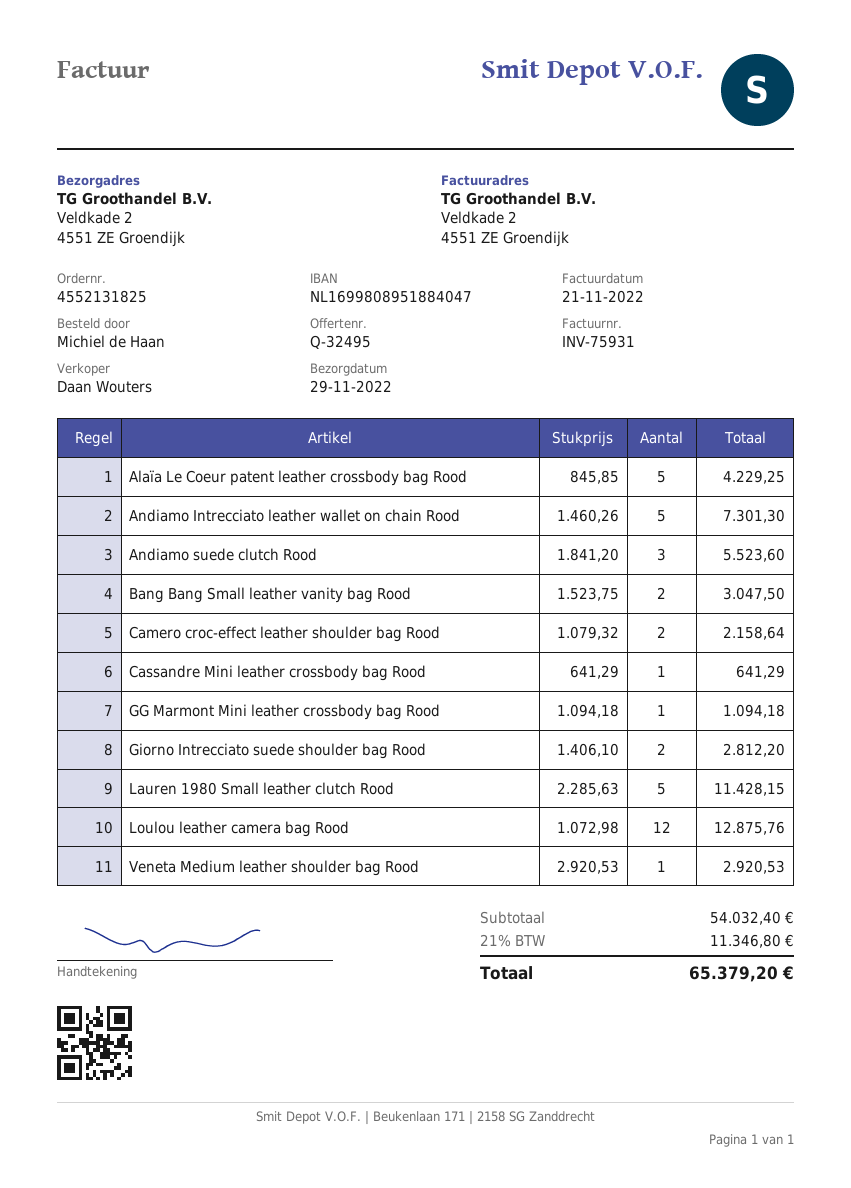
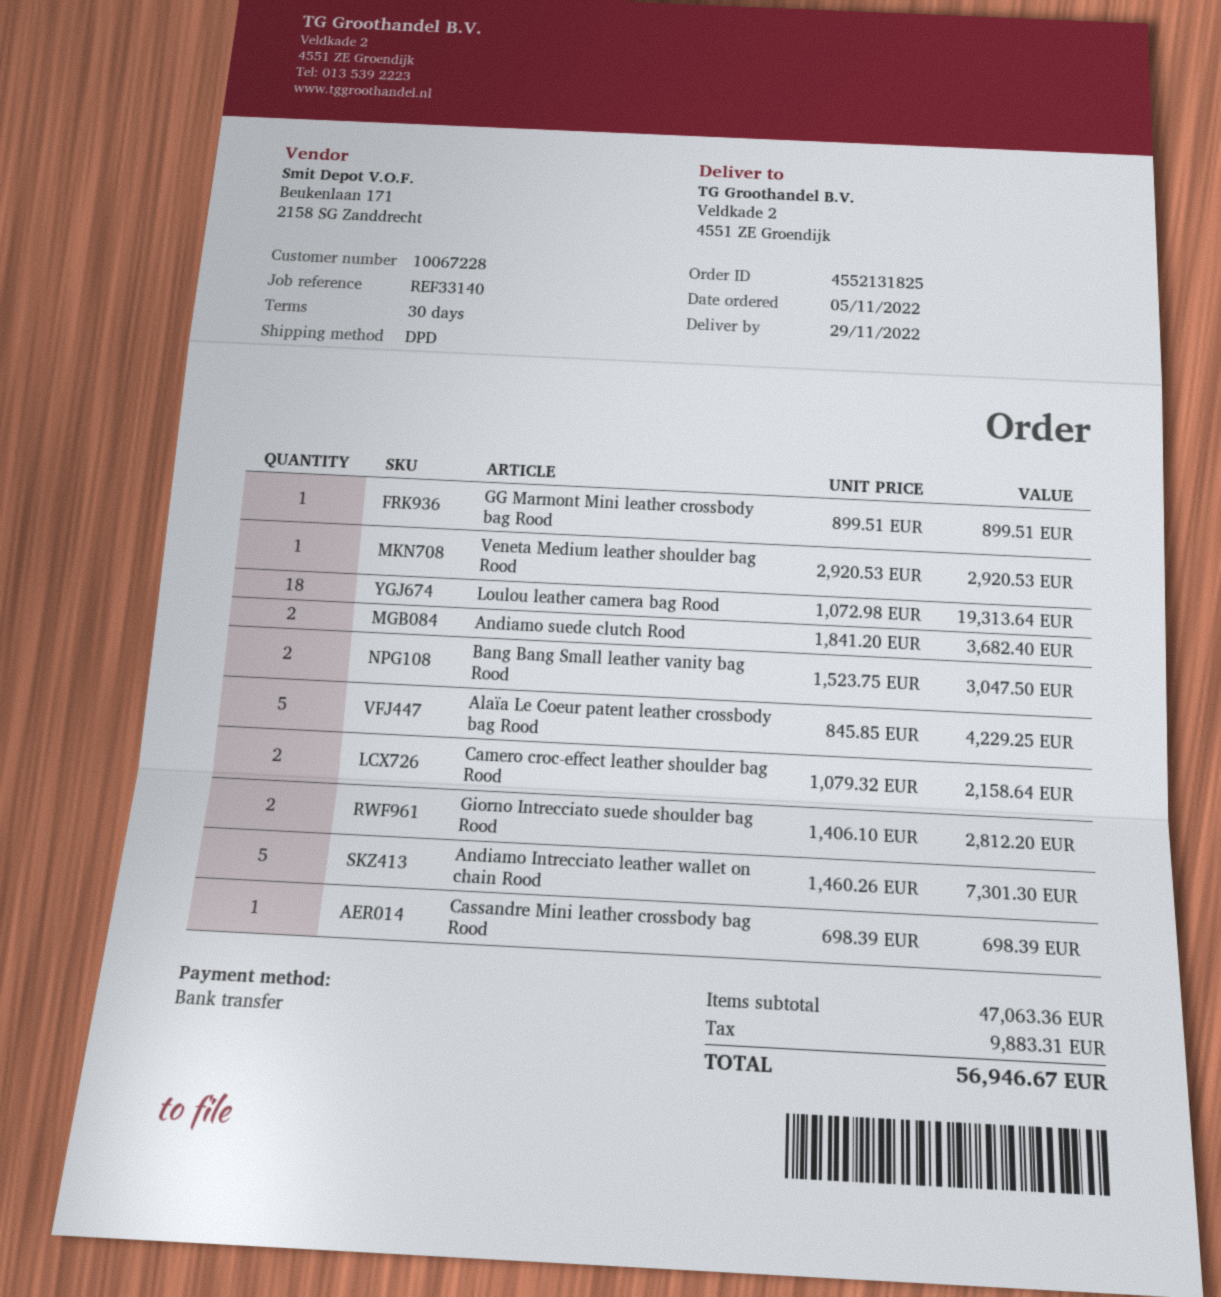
Andiamo suede clutch Rood: 3 x 1841.20 = 5523.60 -> 2 x 1841.20 = 3682.40
Cassandre Mini leather crossbody bag Rood: 1 x 641.29 = 641.29 -> 1 x 698.39 = 698.39
GG Marmont Mini leather crossbody bag Rood: 1 x 1094.18 = 1094.18 -> 1 x 899.51 = 899.51
Lauren 1980 Small leather clutch Rood: 5 x 2285.63 = 11428.15 -> none
Loulou leather camera bag Rood: 12 x 1072.98 = 12875.76 -> 18 x 1072.98 = 19313.64
subtotal: 54032.40 -> 47063.36
tax: 11346.80 -> 9883.31
total: 65379.20 -> 56946.67

